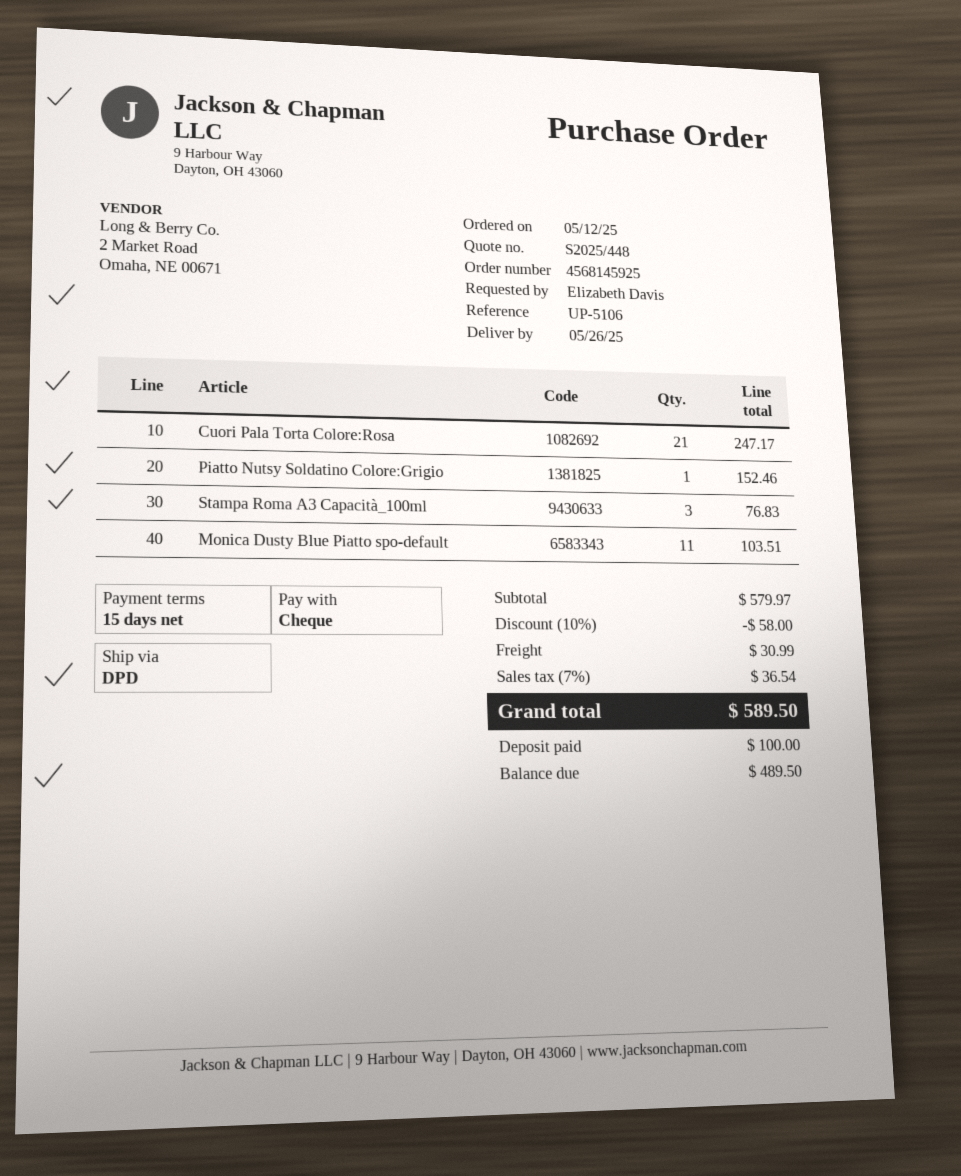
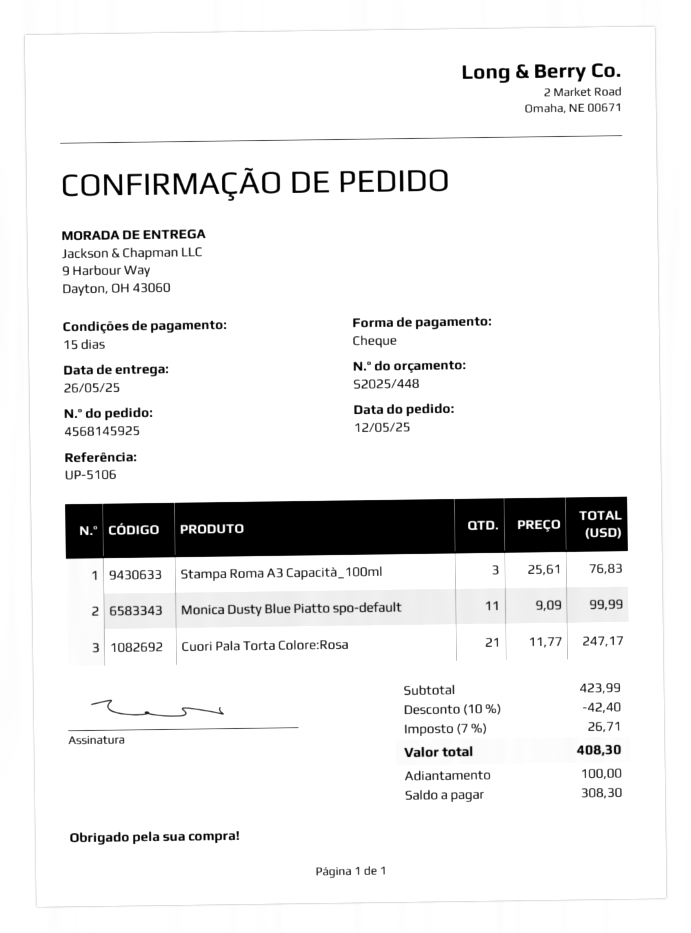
Piatto Nutsy Soldatino Colore:Grigio: 1 for 152.46 -> none
Monica Dusty Blue Piatto spo-default: 11 for 103.51 -> 11 for 99.99
subtotal: 579.97 -> 423.99
discount: 10% = 58.00 -> 10% = 42.40
shipping: 30.99 -> none
tax: 7% = 36.54 -> 7% = 26.71
total: 589.50 -> 408.30
balance: 489.50 -> 308.30

